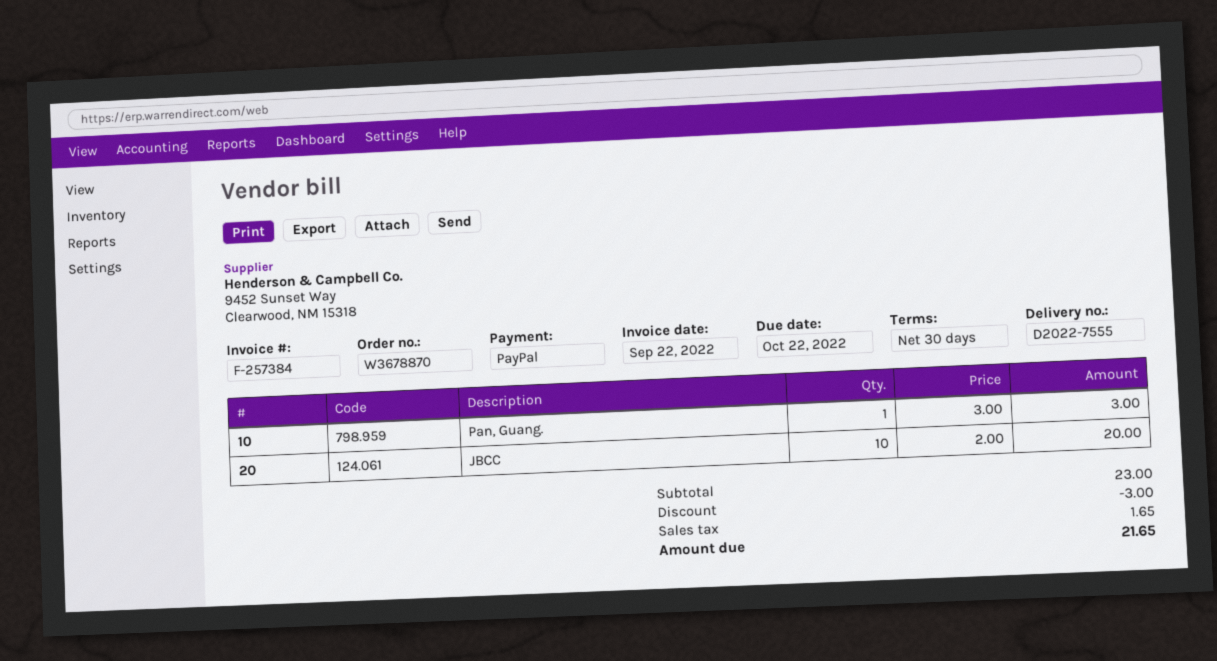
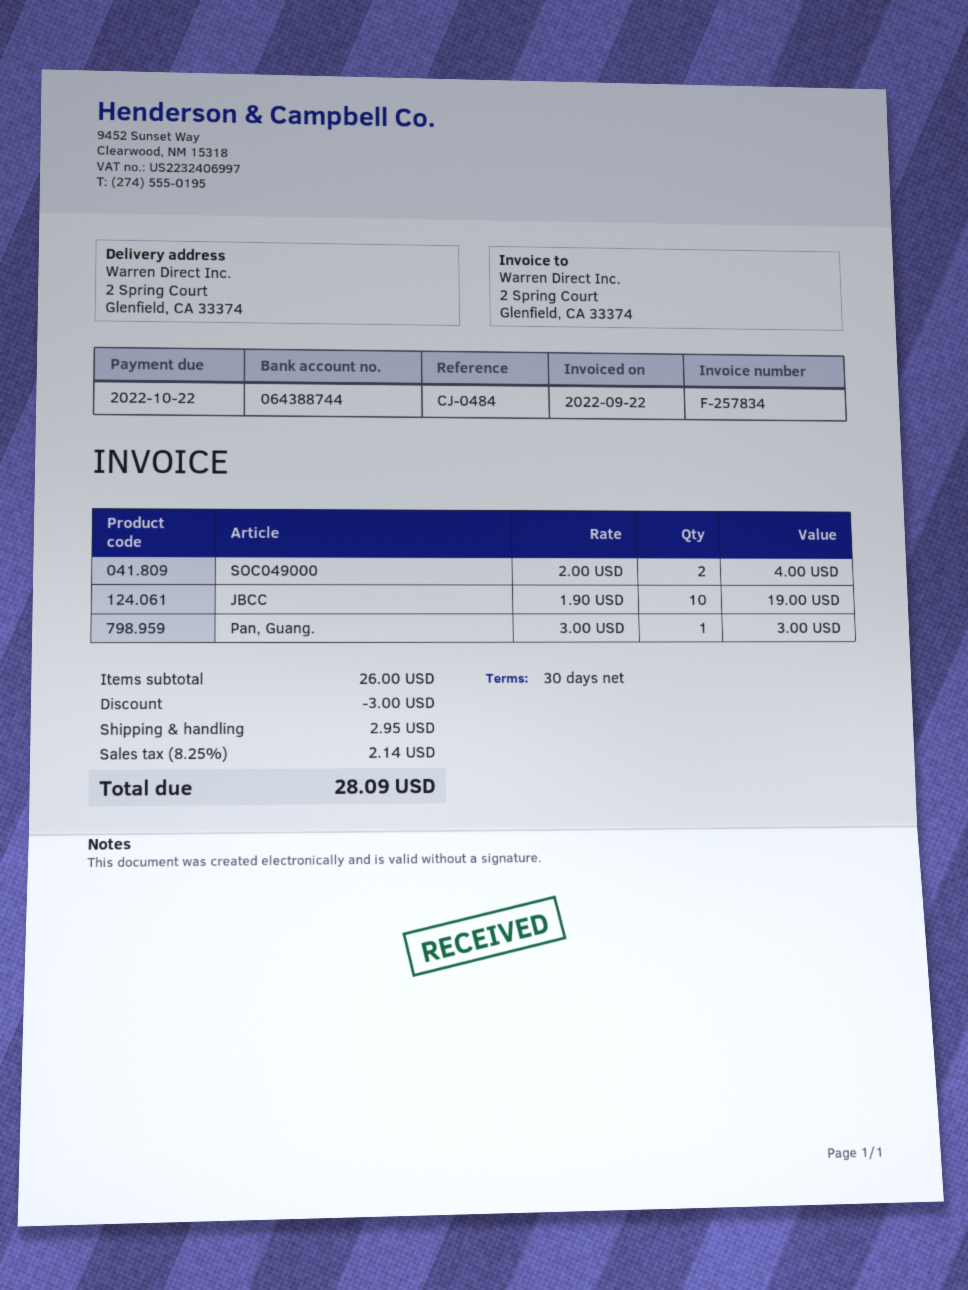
invoice number: F-257384 -> F-257834
JBCC: 10 x 2.00 = 20.00 -> 10 x 1.90 = 19.00
SOC049000: none -> 2 x 2.00 = 4.00
subtotal: 23.00 -> 26.00
shipping: none -> 2.95
tax: 1.65 -> 2.14
total: 21.65 -> 28.09

